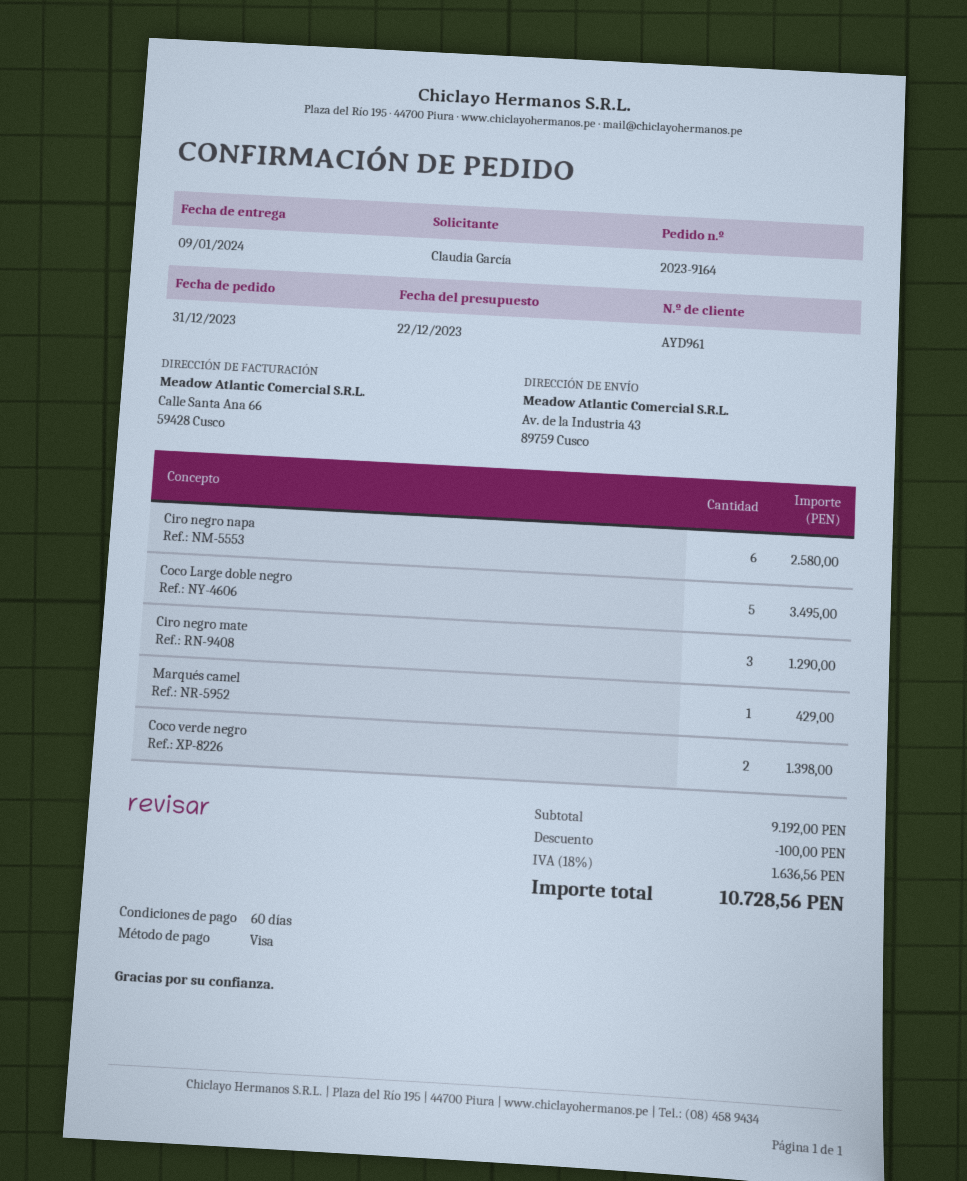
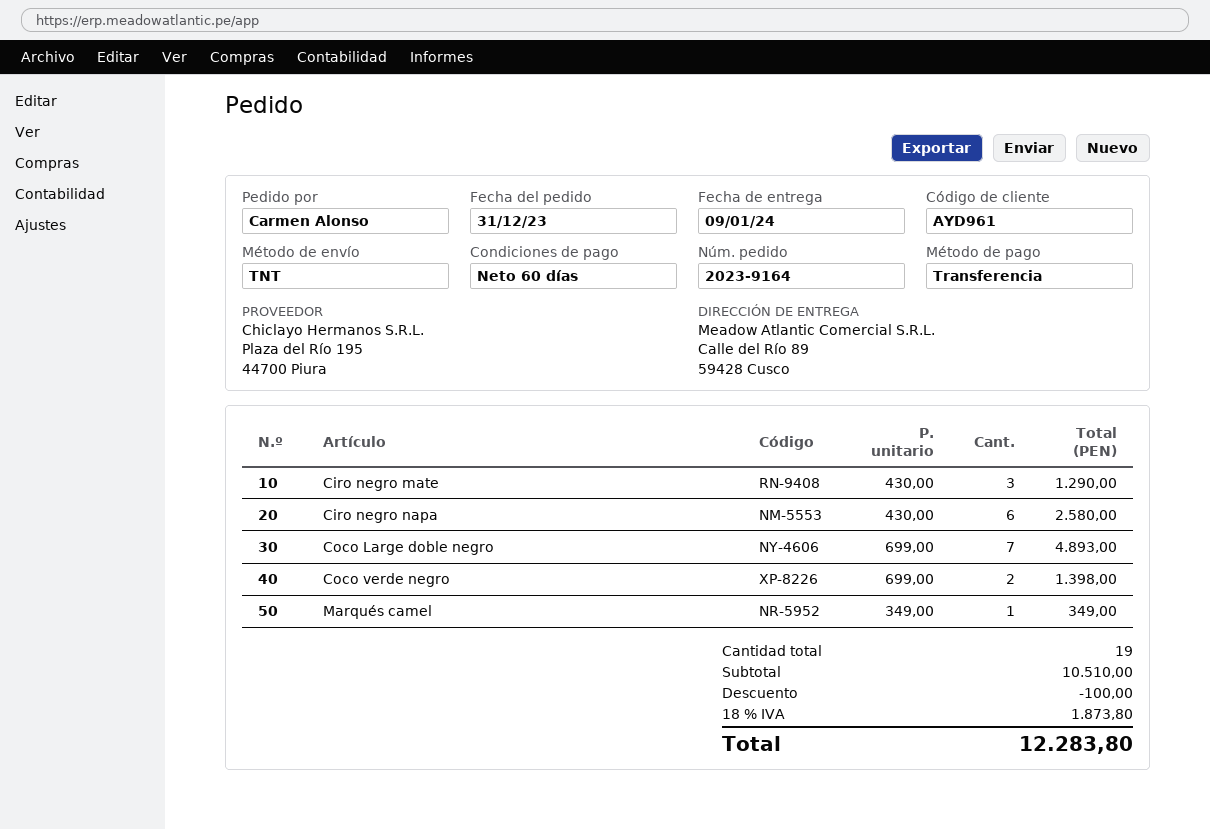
ordered by: Claudia García -> Carmen Alonso
payment method: Visa -> bank transfer
ship to: Av. de la Industria 43, 89759 Cusco -> Calle del Río 89, 59428 Cusco
Coco Large doble negro: 5 for 3495.00 -> 7 for 4893.00
Marqués camel: 1 for 429.00 -> 1 for 349.00
subtotal: 9192.00 -> 10510.00
tax: 18% = 1636.56 -> 18% = 1873.80
total: 10728.56 -> 12283.80

